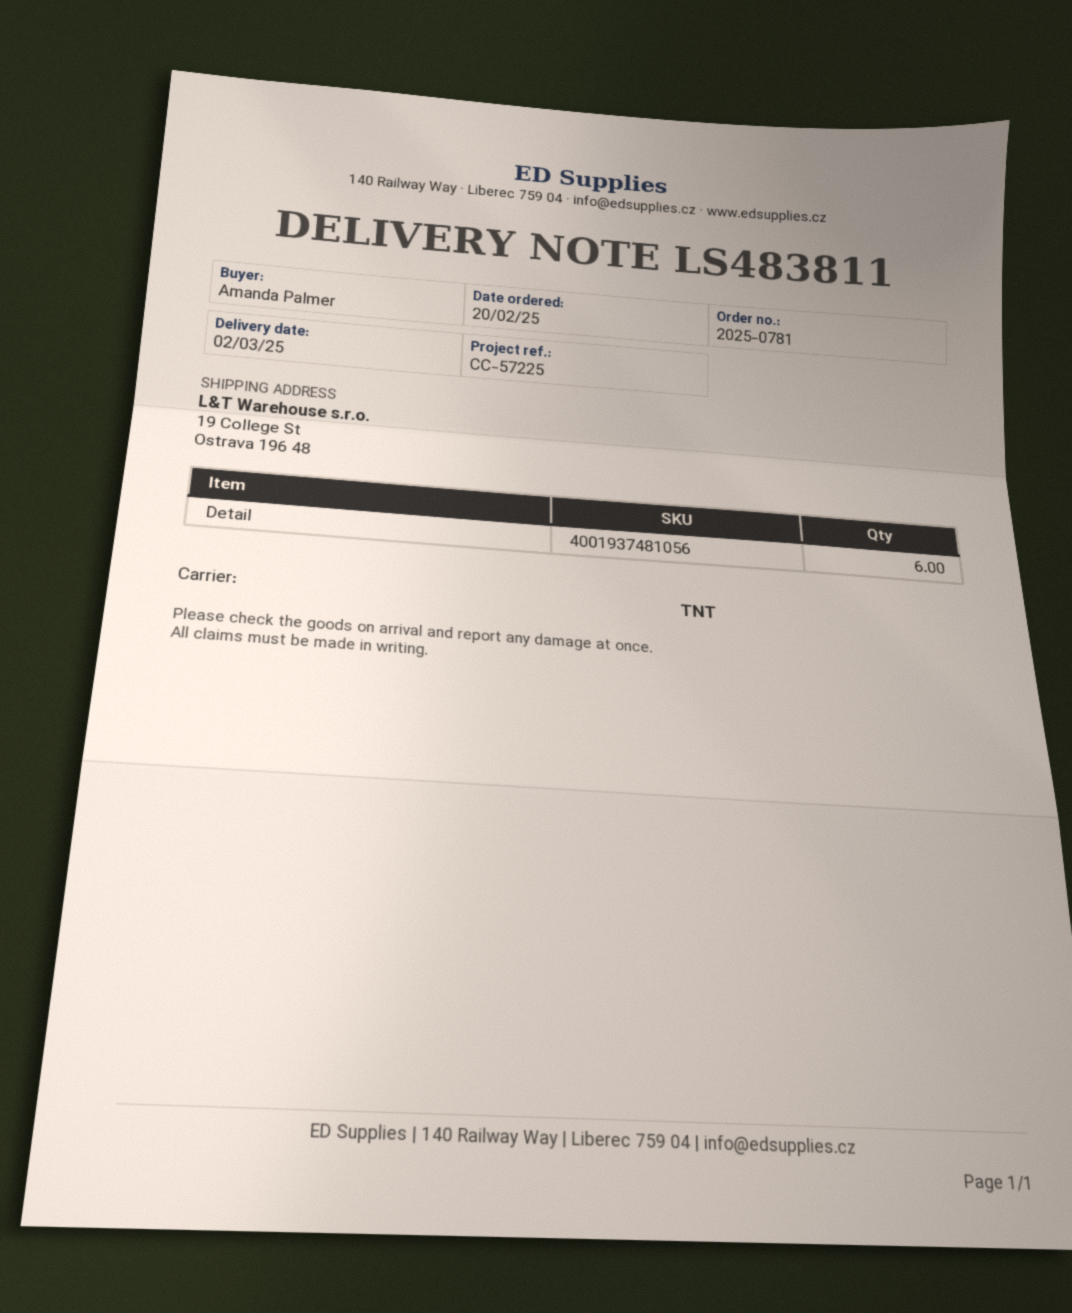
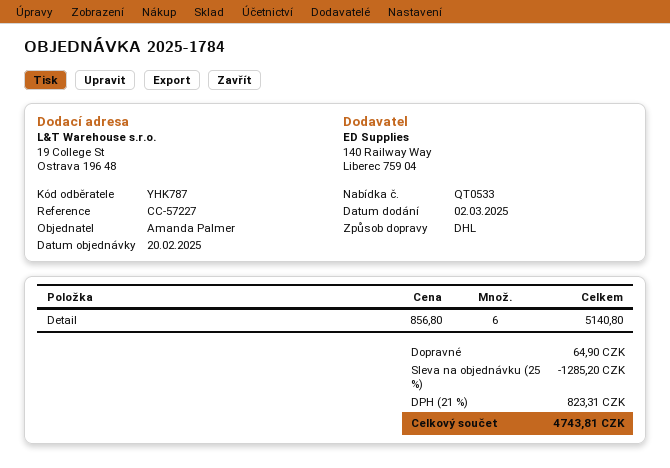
order number: 2025-0781 -> 2025-1784
reference: CC-57225 -> CC-57227
shipping method: TNT -> DHL

